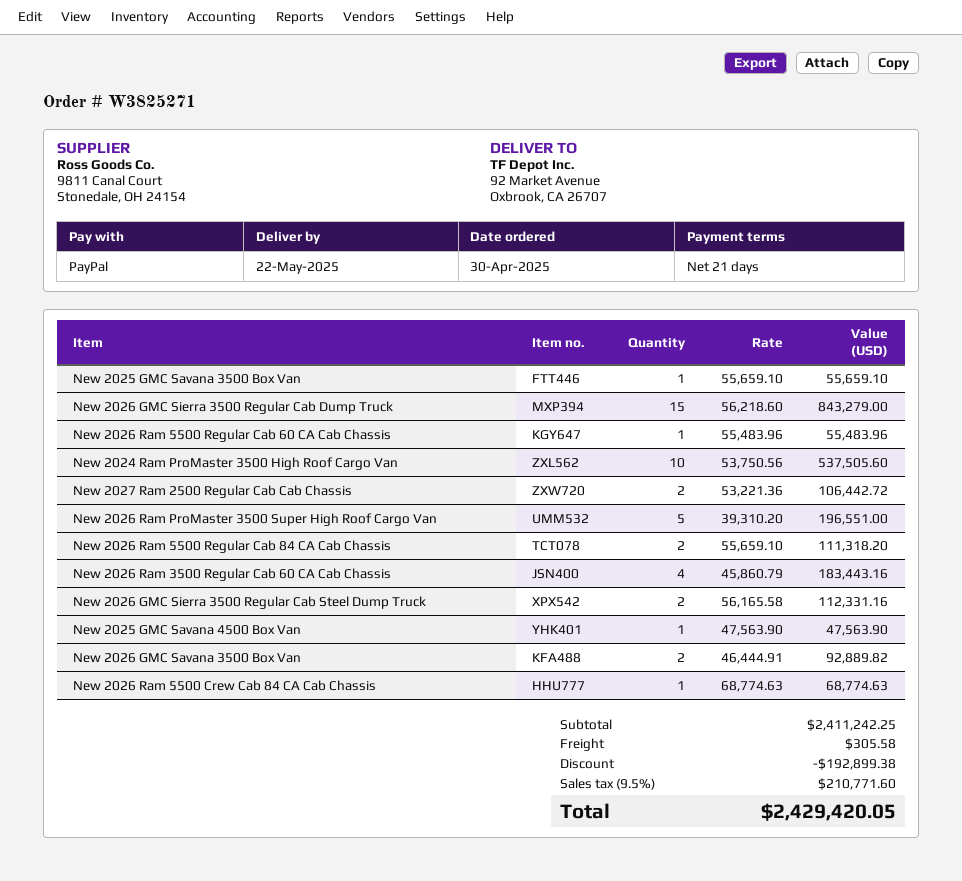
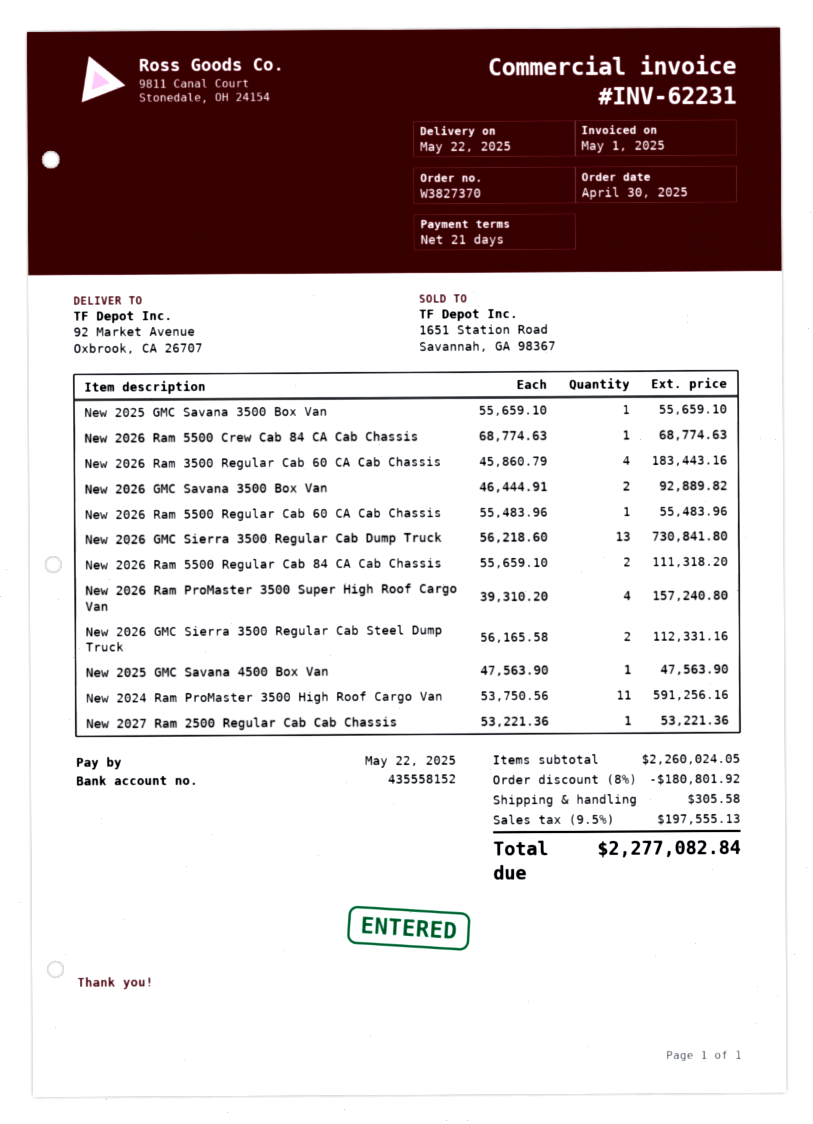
order number: W3825271 -> W3827370
New 2026 GMC Sierra 3500 Regular Cab Dump Truck: 15 x 56218.60 = 843279.00 -> 13 x 56218.60 = 730841.80
New 2024 Ram ProMaster 3500 High Roof Cargo Van: 10 x 53750.56 = 537505.60 -> 11 x 53750.56 = 591256.16
New 2027 Ram 2500 Regular Cab Cab Chassis: 2 x 53221.36 = 106442.72 -> 1 x 53221.36 = 53221.36
New 2026 Ram ProMaster 3500 Super High Roof Cargo Van: 5 x 39310.20 = 196551.00 -> 4 x 39310.20 = 157240.80
subtotal: 2411242.25 -> 2260024.05
discount: 192899.38 -> 180801.92
tax: 9.5% = 210771.60 -> 9.5% = 197555.13
total: 2429420.05 -> 2277082.84

